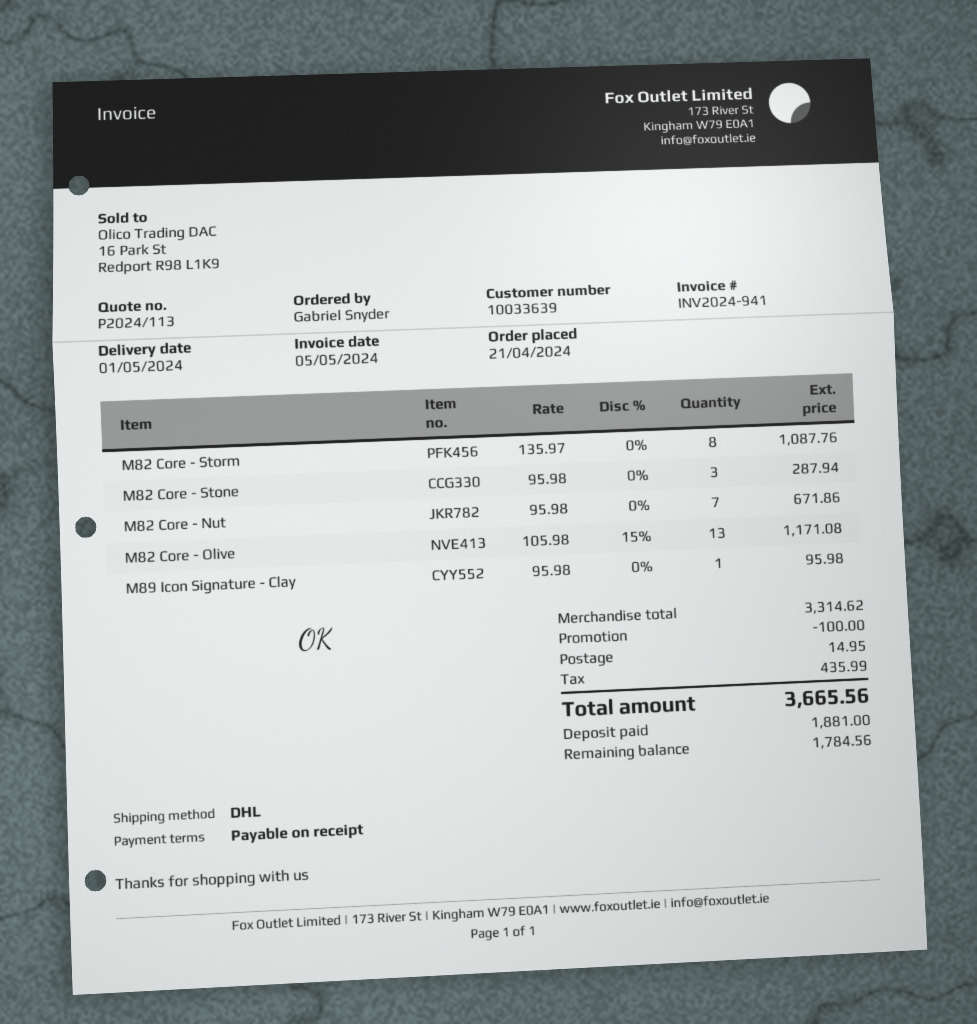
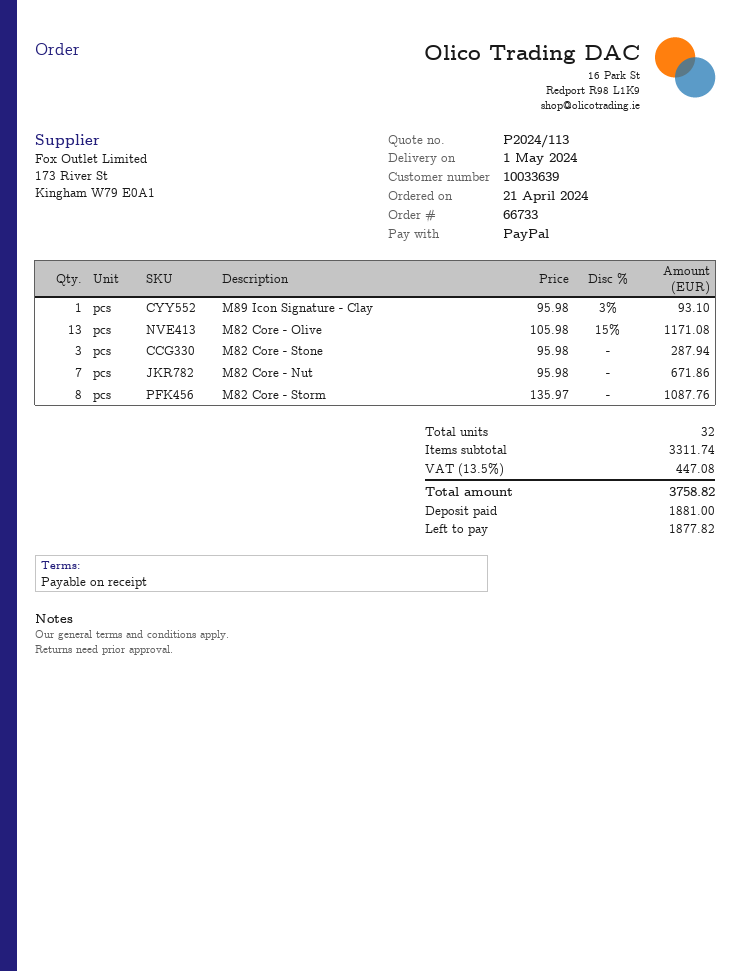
M89 Icon Signature - Clay: 1 x 95.98 = 95.98 -> 1 x 95.98 - 3% = 93.10
subtotal: 3314.62 -> 3311.74
discount: 100.00 -> none
shipping: 14.95 -> none
tax: 435.99 -> 447.08
total: 3665.56 -> 3758.82
balance: 1784.56 -> 1877.82

